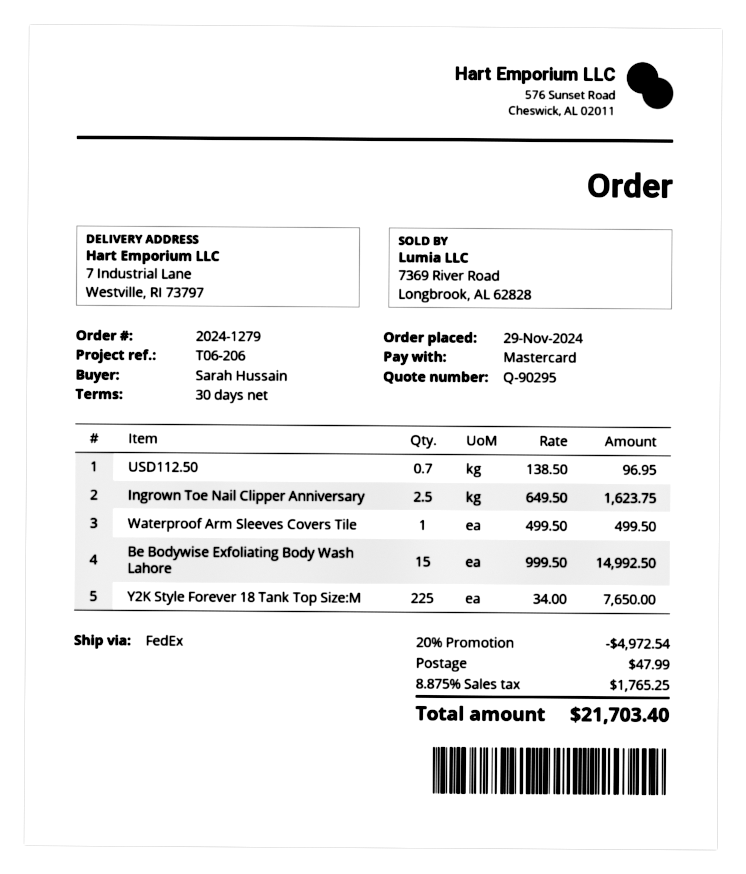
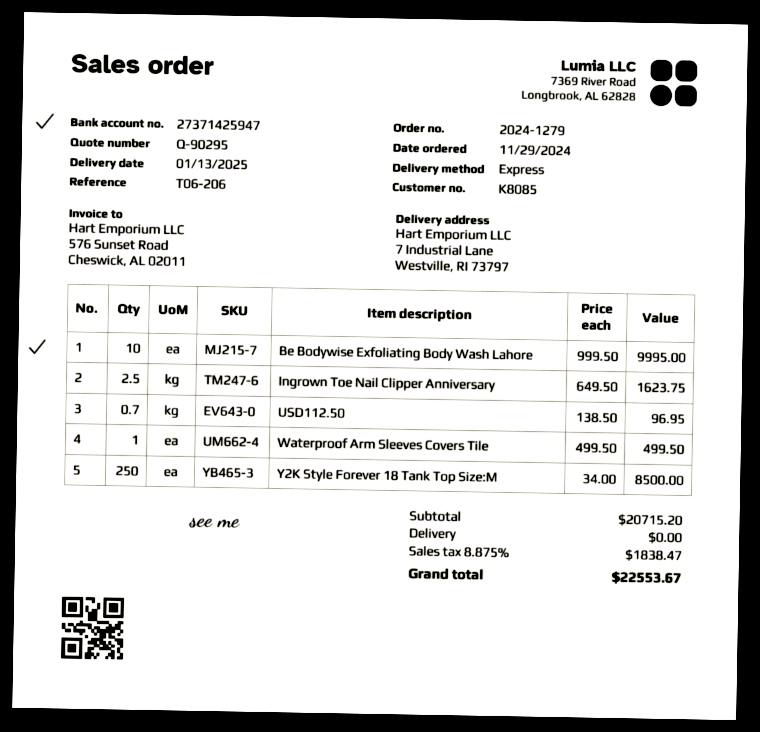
shipping method: FedEx -> express
Be Bodywise Exfoliating Body Wash Lahore: 15 x 999.50 = 14992.50 -> 10 x 999.50 = 9995.00
Y2K Style Forever 18 Tank Top Size:M: 225 x 34.00 = 7650.00 -> 250 x 34.00 = 8500.00
discount: 20% = 4972.54 -> none
shipping: 47.99 -> 0.00
tax: 8.875% = 1765.25 -> 8.875% = 1838.47
total: 21703.40 -> 22553.67

